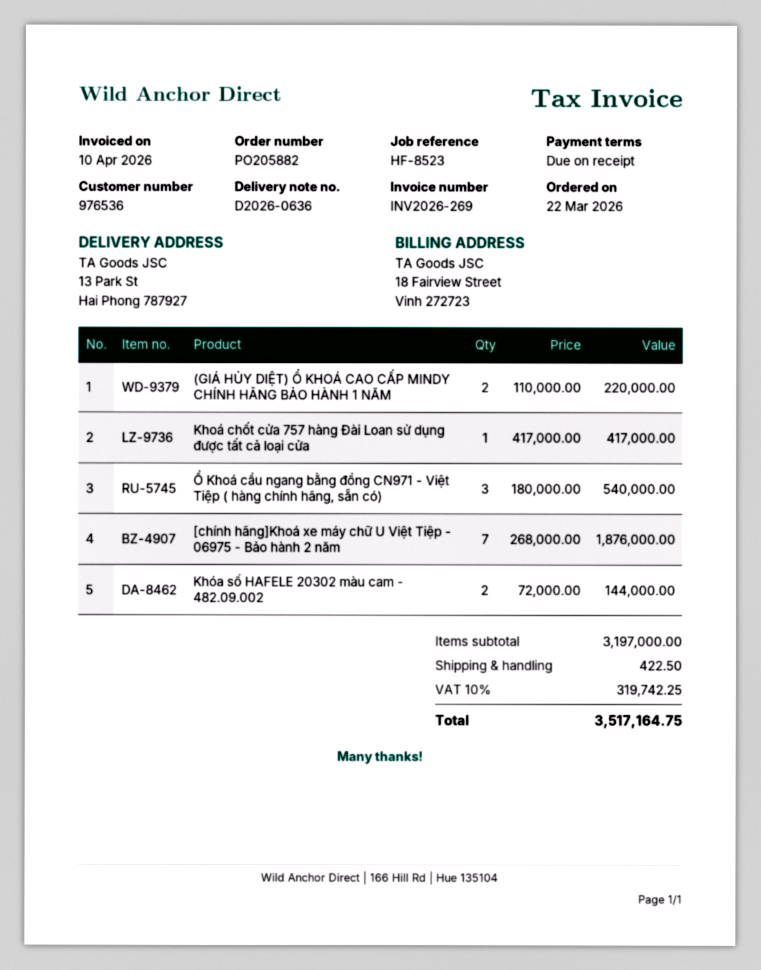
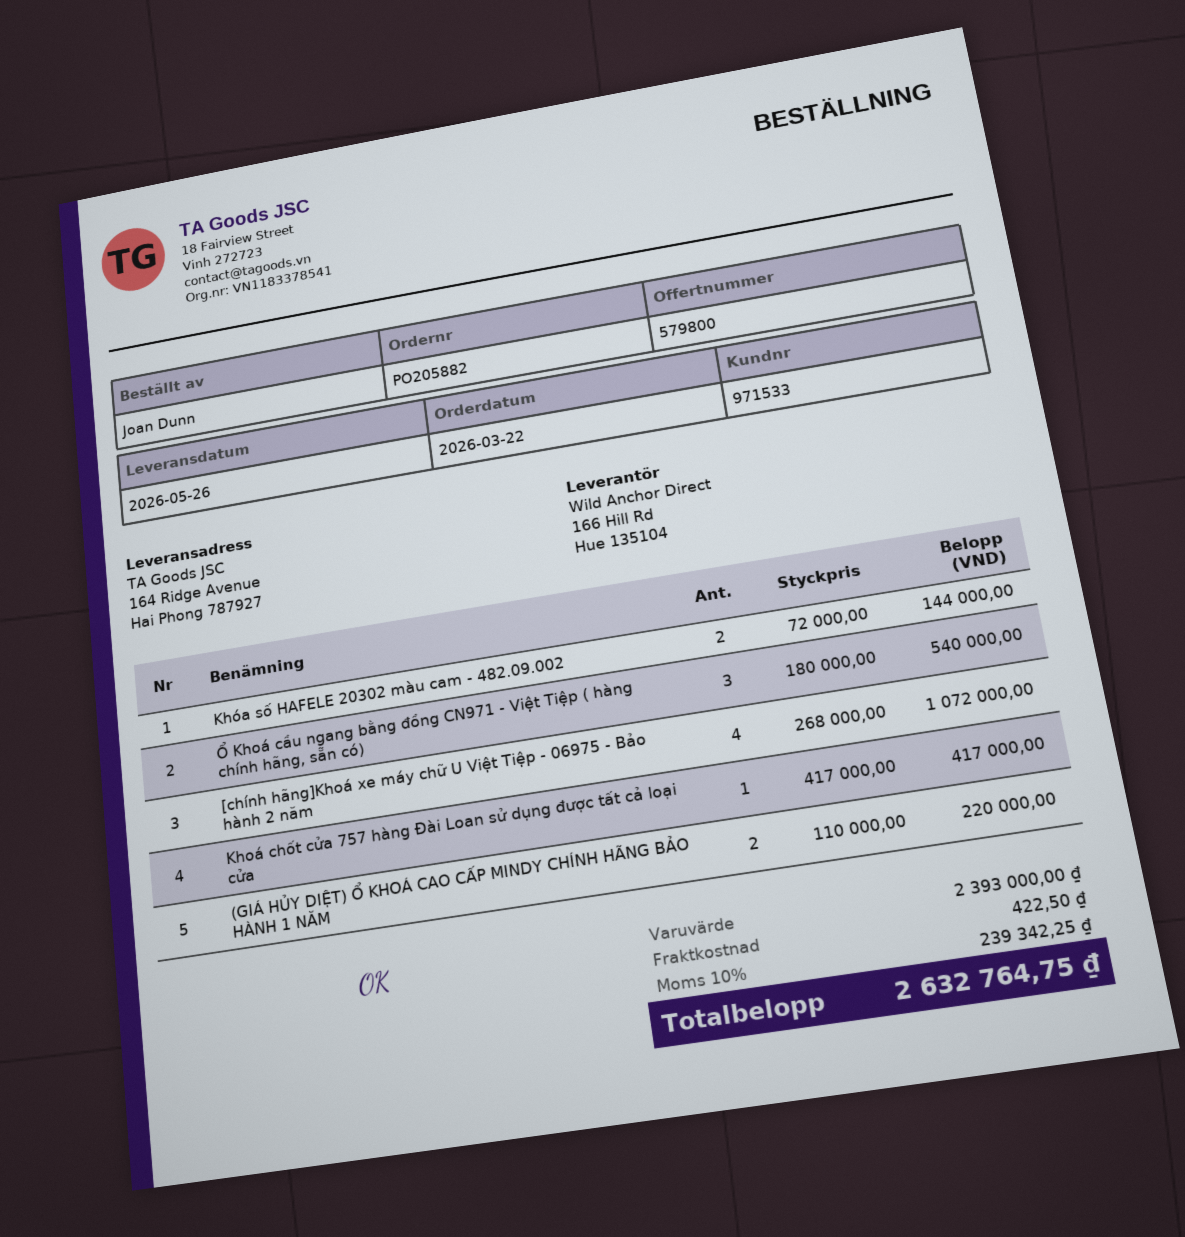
customer number: 976536 -> 971533
ship to: 13 Park St, Hai Phong 787927 -> 164 Ridge Avenue, Hai Phong 787927
[chính hãng]Khoá xe máy chữ U Việt Tiệp - 06975 - Bảo hành 2 năm: 7 x 268000.00 = 1876000.00 -> 4 x 268000.00 = 1072000.00
subtotal: 3197000.00 -> 2393000.00
tax: 10% = 319742.25 -> 10% = 239342.25
total: 3517164.75 -> 2632764.75

